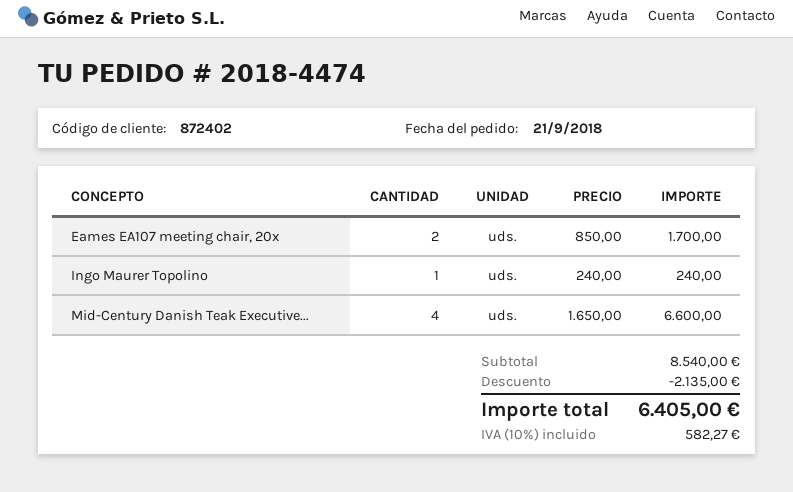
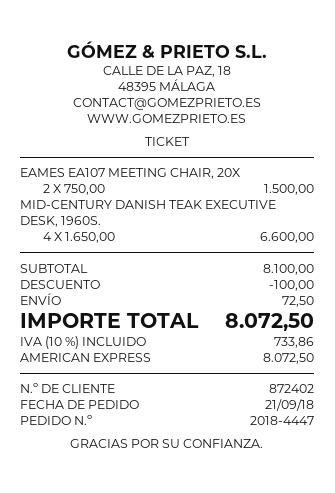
order number: 2018-4474 -> 2018-4447
Eames EA107 meeting chair, 20x: 2 x 850.00 = 1700.00 -> 2 x 750.00 = 1500.00
Ingo Maurer Topolino: 1 x 240.00 = 240.00 -> none
subtotal: 8540.00 -> 8100.00
discount: 2135.00 -> 100.00
shipping: none -> 72.50
tax: 10% = 582.27 -> 10% = 733.86
total: 6405.00 -> 8072.50

